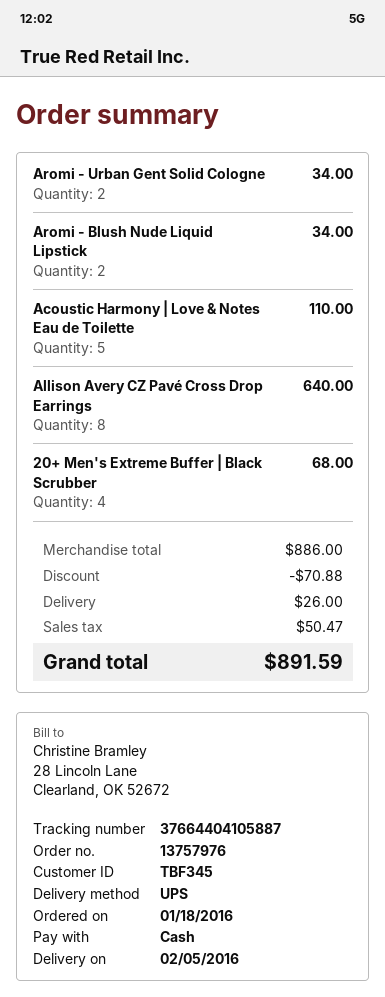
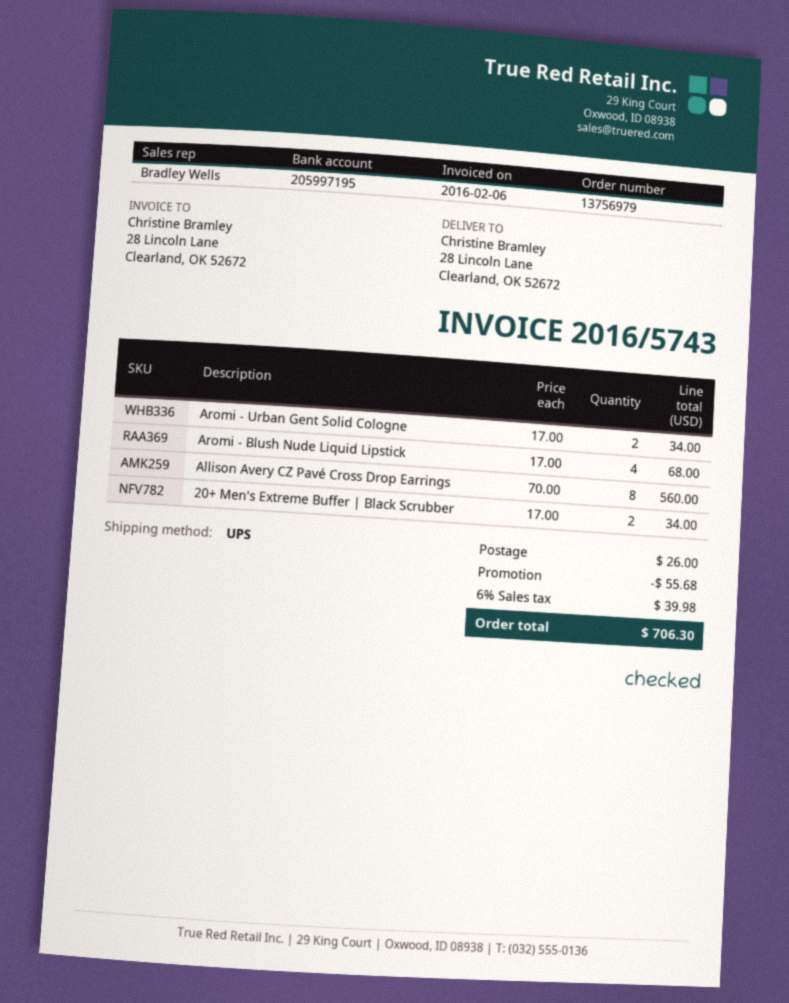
order number: 13757976 -> 13756979
Aromi - Blush Nude Liquid Lipstick: 2 for 34.00 -> 4 for 68.00
Acoustic Harmony | Love & Notes Eau de Toilette: 5 for 110.00 -> none
Allison Avery CZ Pavé Cross Drop Earrings: 8 for 640.00 -> 8 for 560.00
20+ Men's Extreme Buffer | Black Scrubber: 4 for 68.00 -> 2 for 34.00
discount: 70.88 -> 55.68
tax: 50.47 -> 39.98
total: 891.59 -> 706.30

